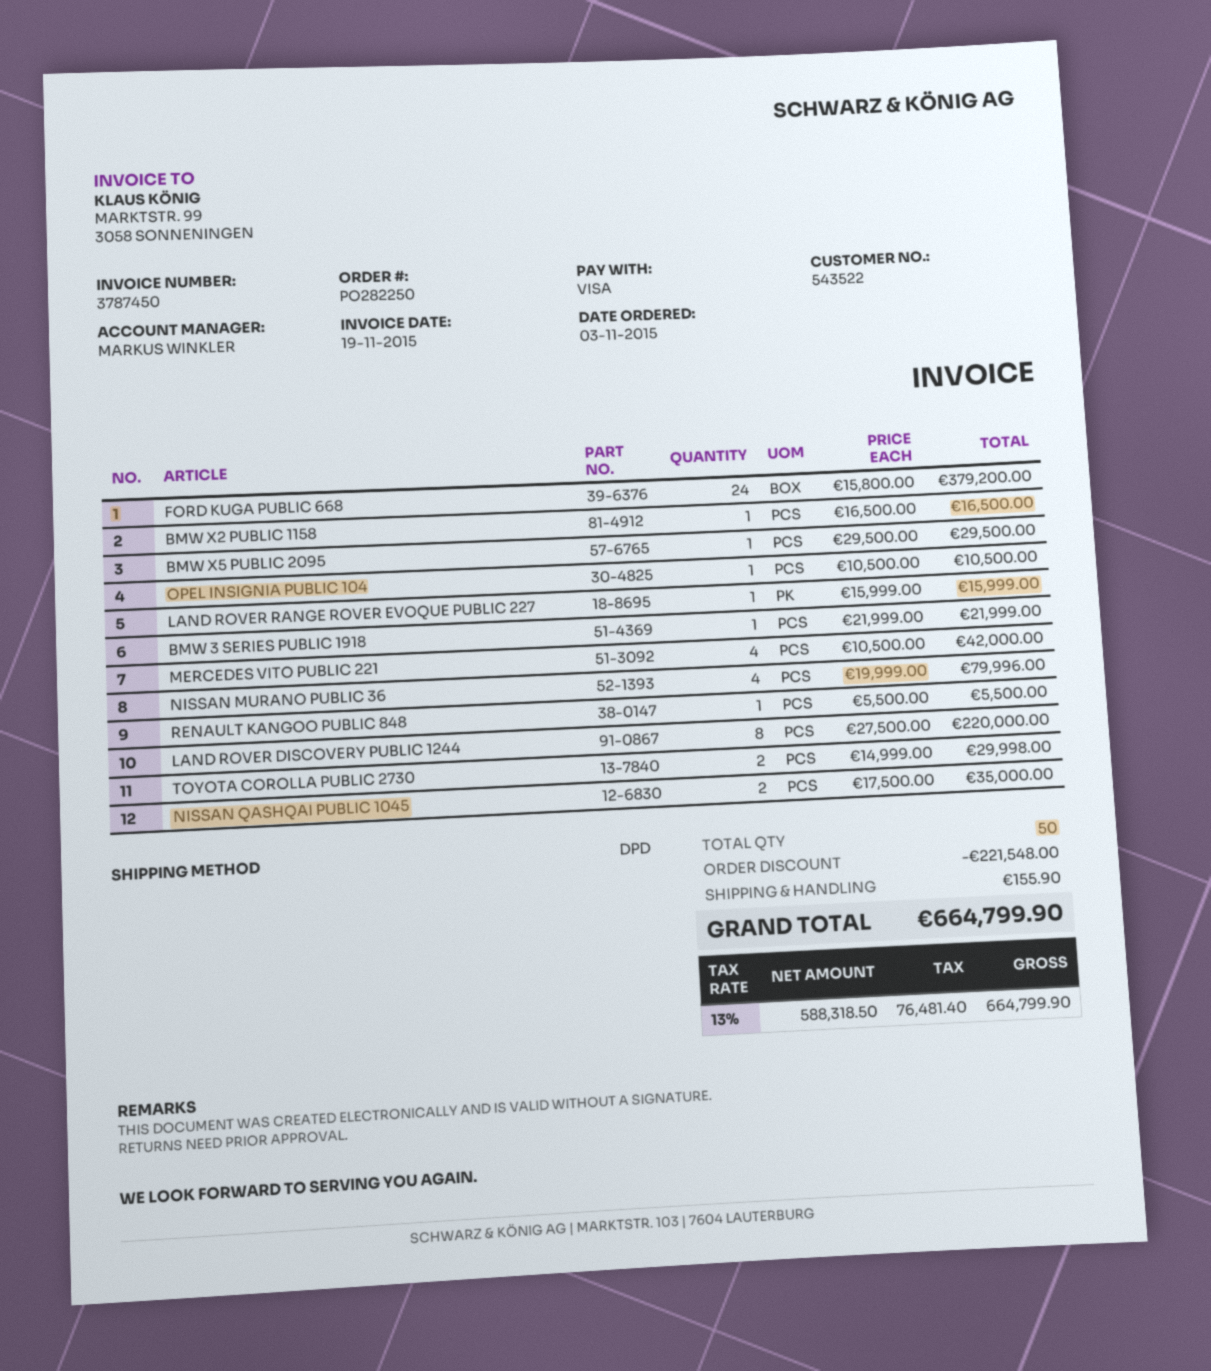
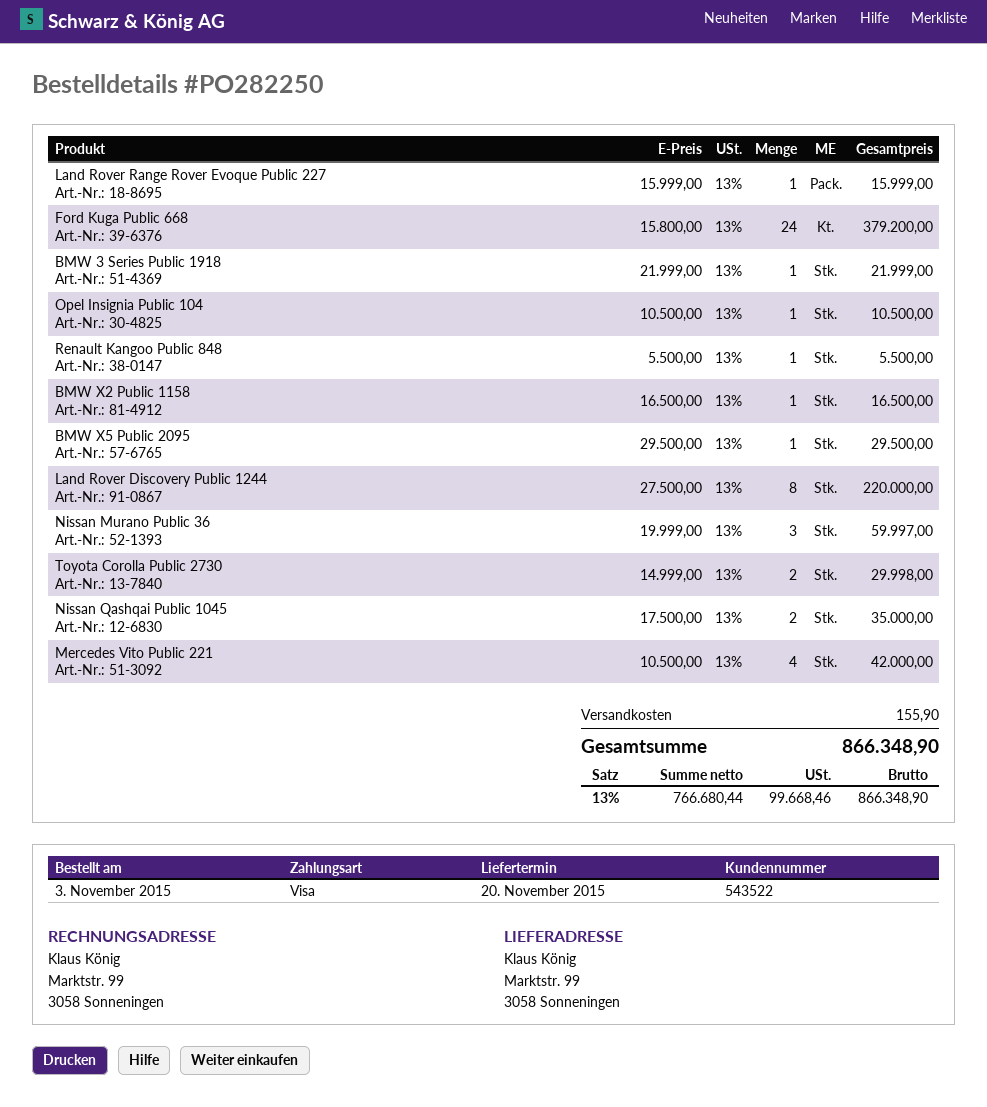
NISSAN MURANO PUBLIC 36: 4 x 19999.00 = 79996.00 -> 3 x 19999.00 = 59997.00
discount: 221548.00 -> none
net: 588318.50 -> 766680.44
tax: 13% = 76481.40 -> 13% = 99668.46
total: 664799.90 -> 866348.90

